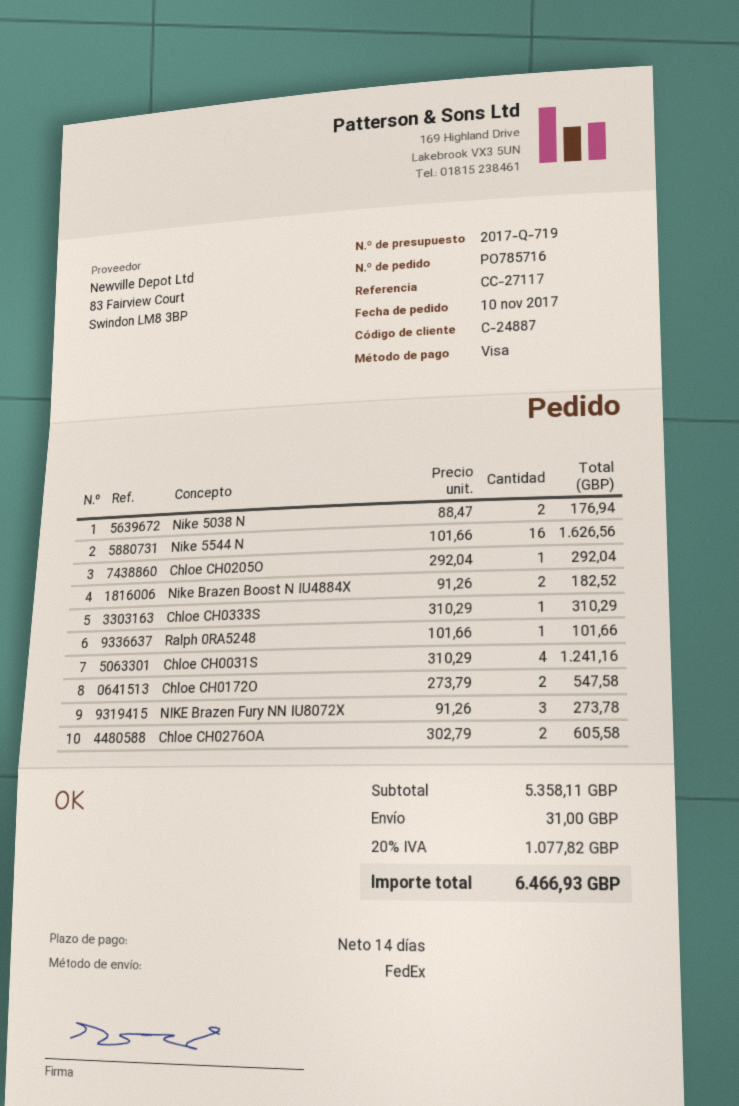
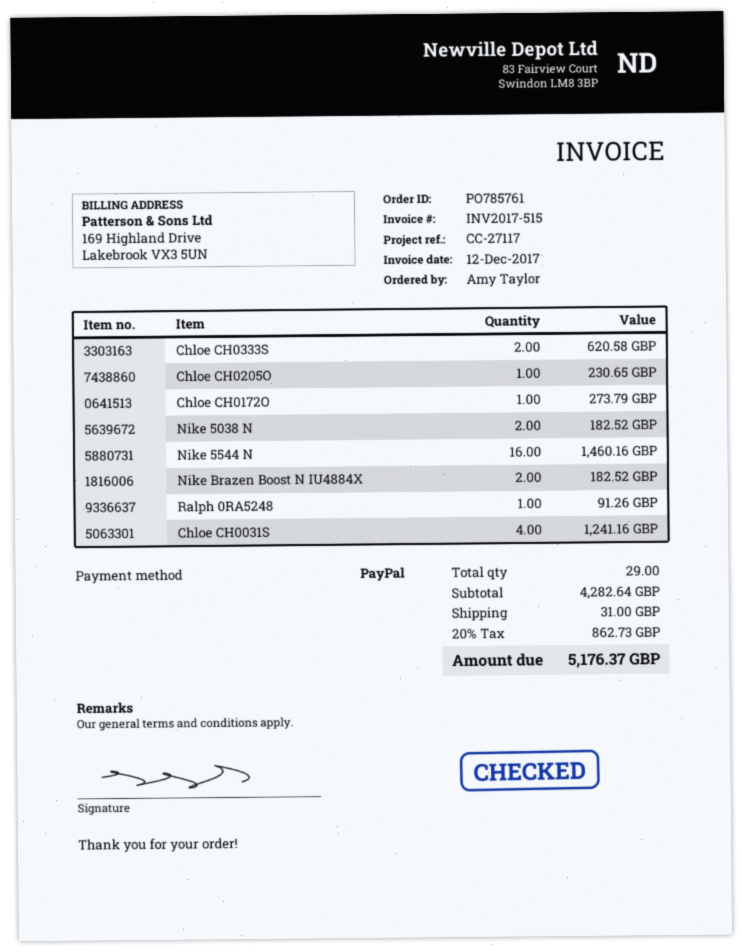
order number: PO785716 -> PO785761
payment method: Visa -> PayPal
Nike 5038 N: 2 for 176.94 -> 2 for 182.52
Nike 5544 N: 16 for 1626.56 -> 16 for 1460.16
Chloe CH0205O: 1 for 292.04 -> 1 for 230.65
Chloe CH0333S: 1 for 310.29 -> 2 for 620.58
Ralph 0RA5248: 1 for 101.66 -> 1 for 91.26
Chloe CH0172O: 2 for 547.58 -> 1 for 273.79
NIKE Brazen Fury NN IU8072X: 3 for 273.78 -> none
Chloe CH0276OA: 2 for 605.58 -> none
subtotal: 5358.11 -> 4282.64
tax: 20% = 1077.82 -> 20% = 862.73
total: 6466.93 -> 5176.37

